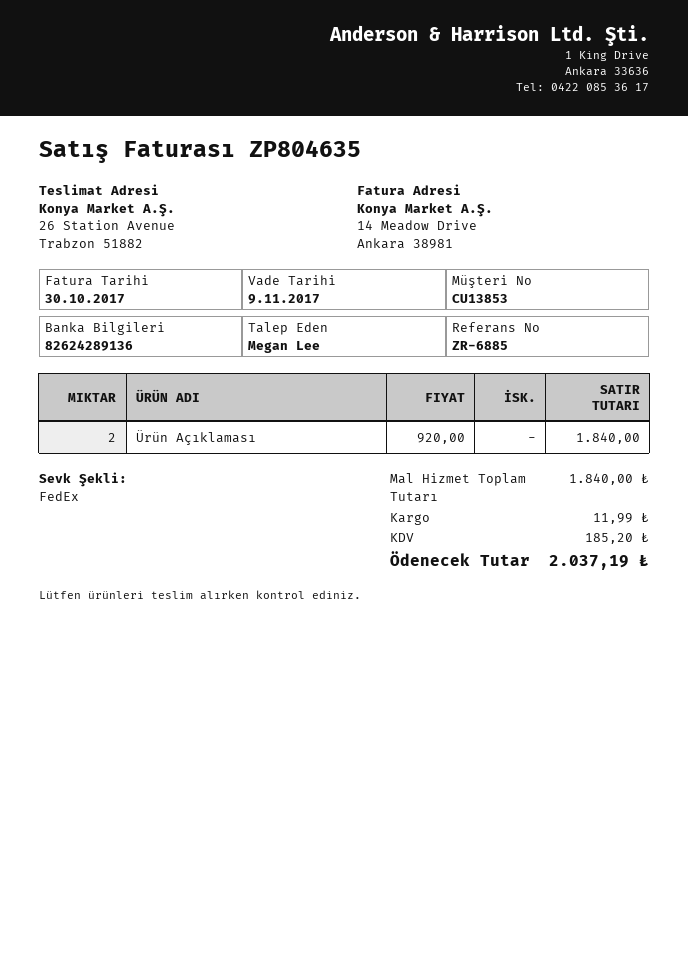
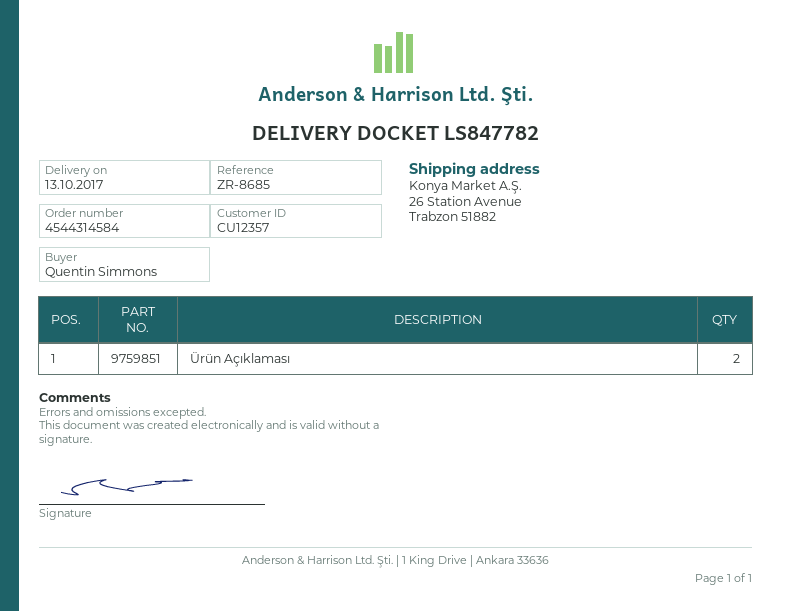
customer number: CU13853 -> CU12357
reference: ZR-6885 -> ZR-8685
ordered by: Megan Lee -> Quentin Simmons

